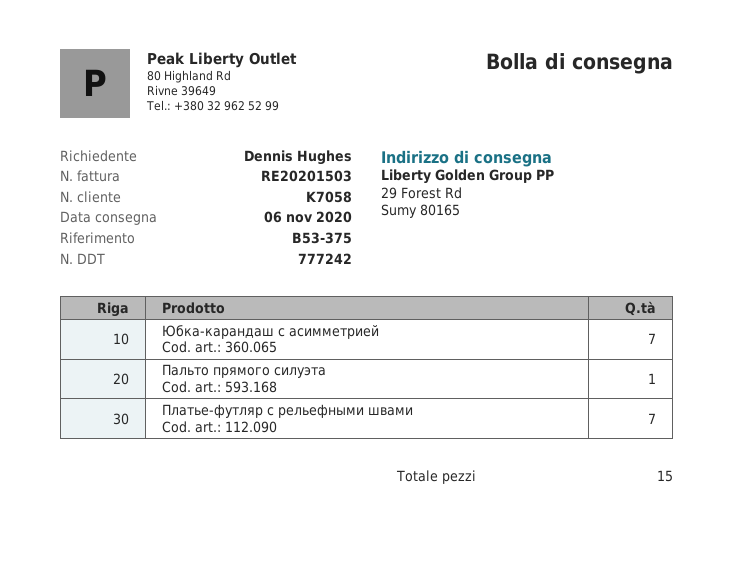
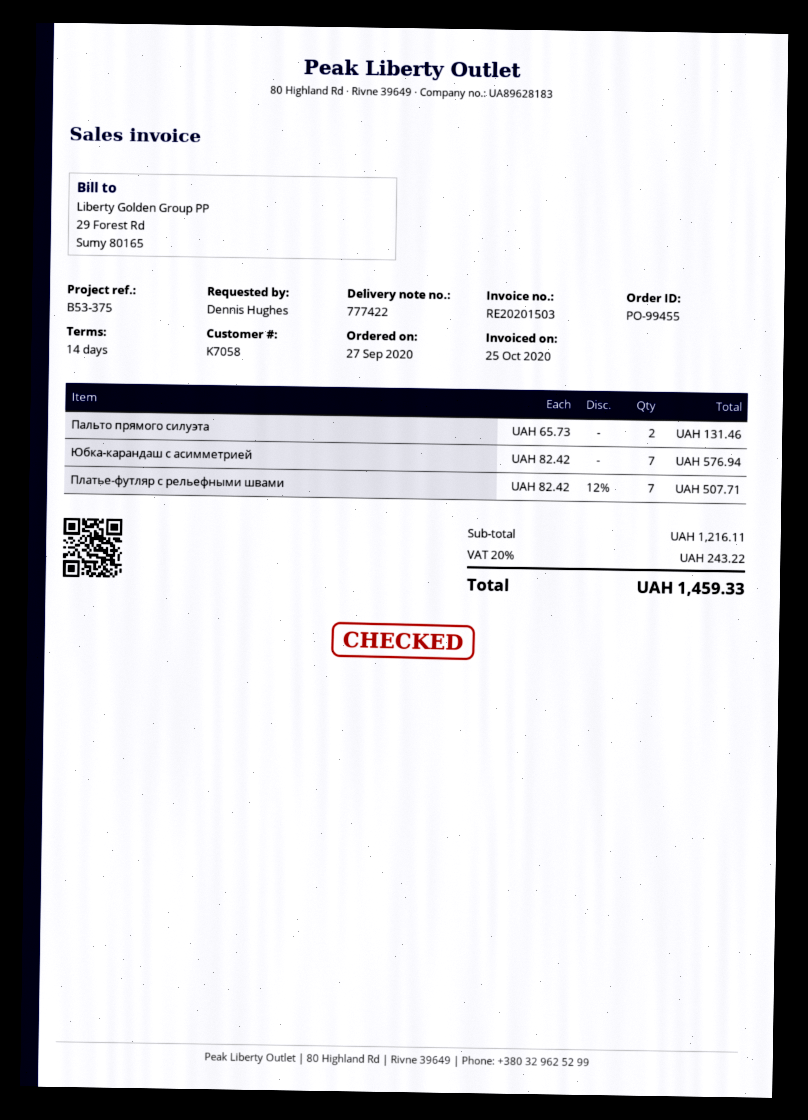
delivery note number: 777242 -> 777422
Пальто прямого силуэта: 1 -> 2

